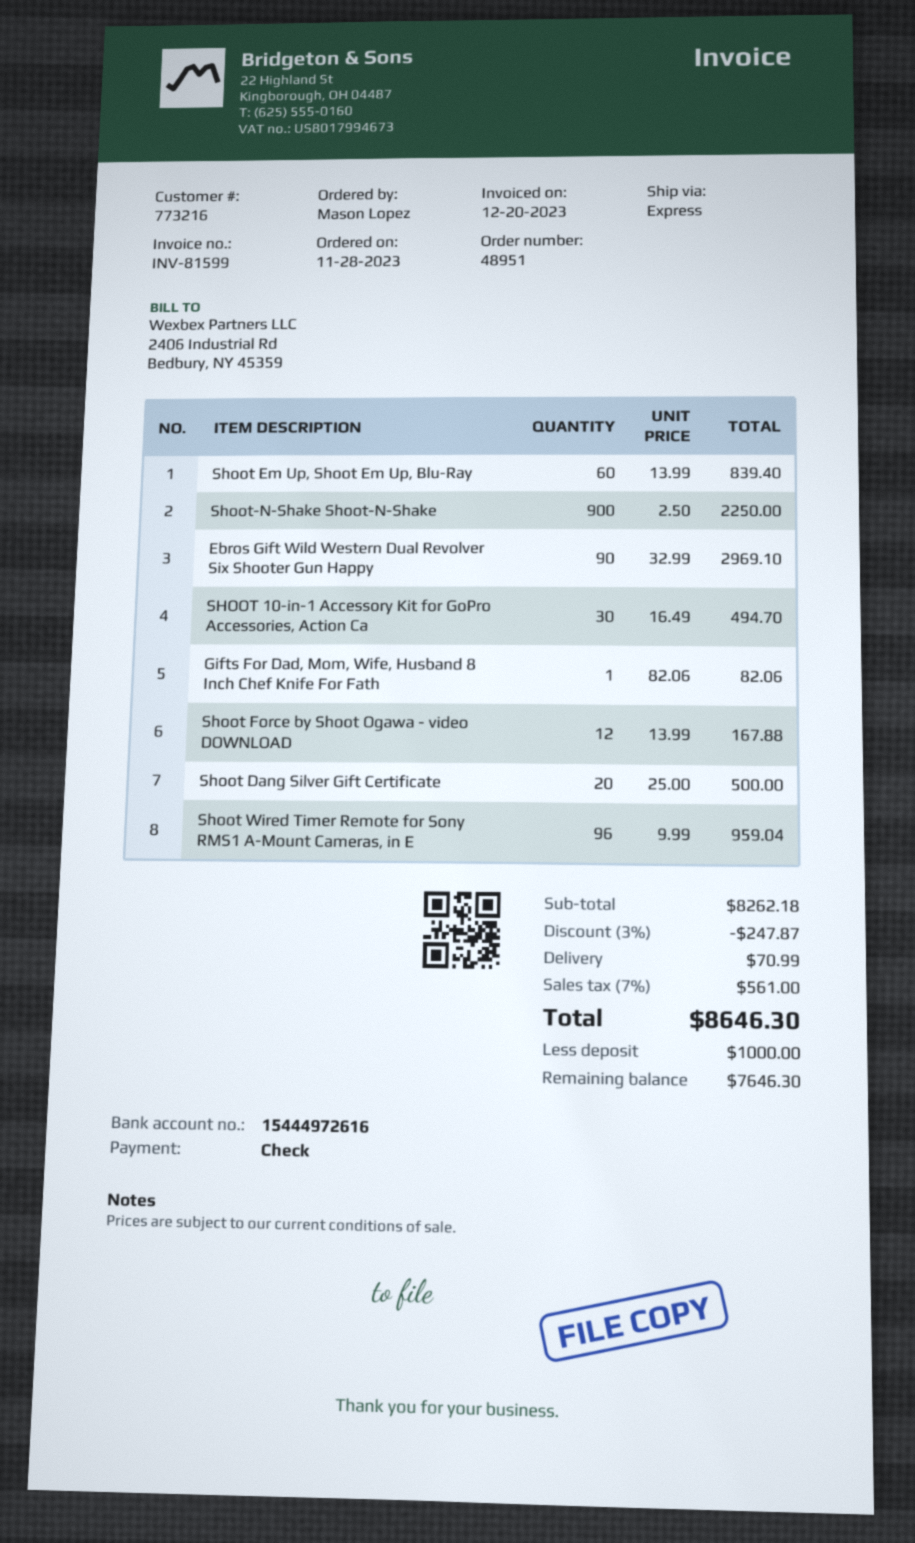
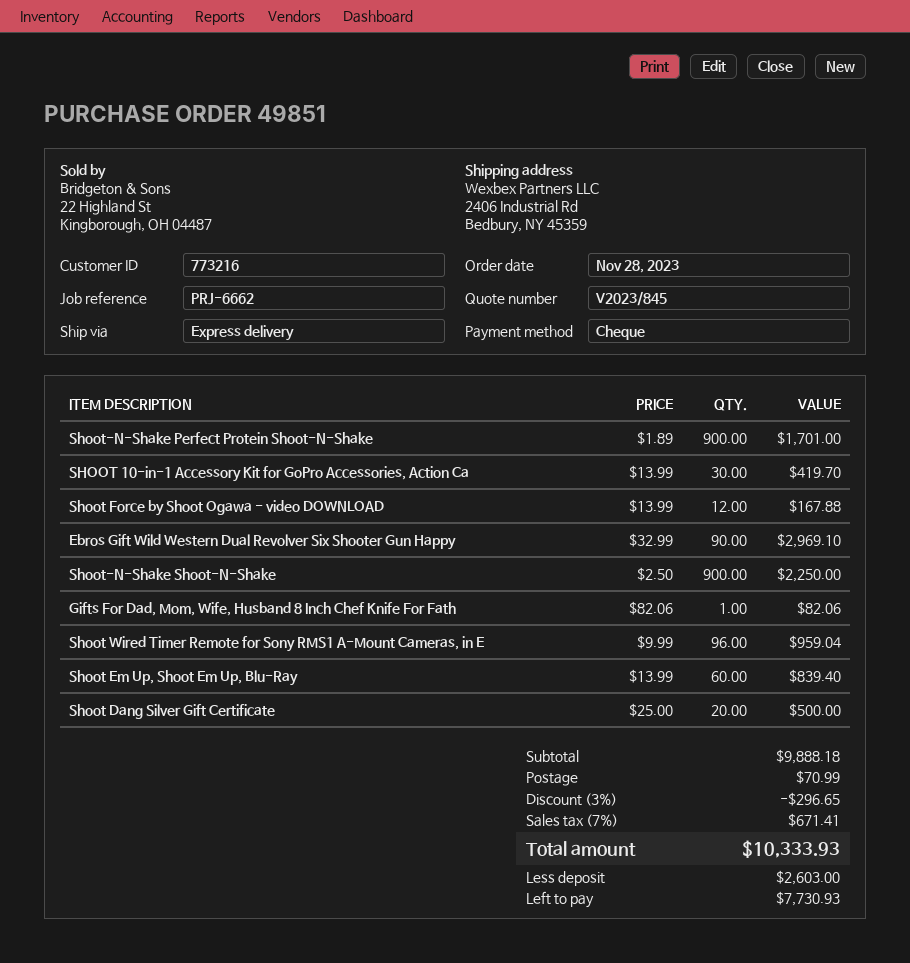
order number: 48951 -> 49851
SHOOT 10-in-1 Accessory Kit for GoPro Accessories, Action Ca: 30 x 16.49 = 494.70 -> 30 x 13.99 = 419.70
Shoot-N-Shake Perfect Protein Shoot-N-Shake: none -> 900 x 1.89 = 1701.00
subtotal: 8262.18 -> 9888.18
discount: 3% = 247.87 -> 3% = 296.65
tax: 7% = 561.00 -> 7% = 671.41
total: 8646.30 -> 10333.93
deposit: 1000.00 -> 2603.00
balance: 7646.30 -> 7730.93

